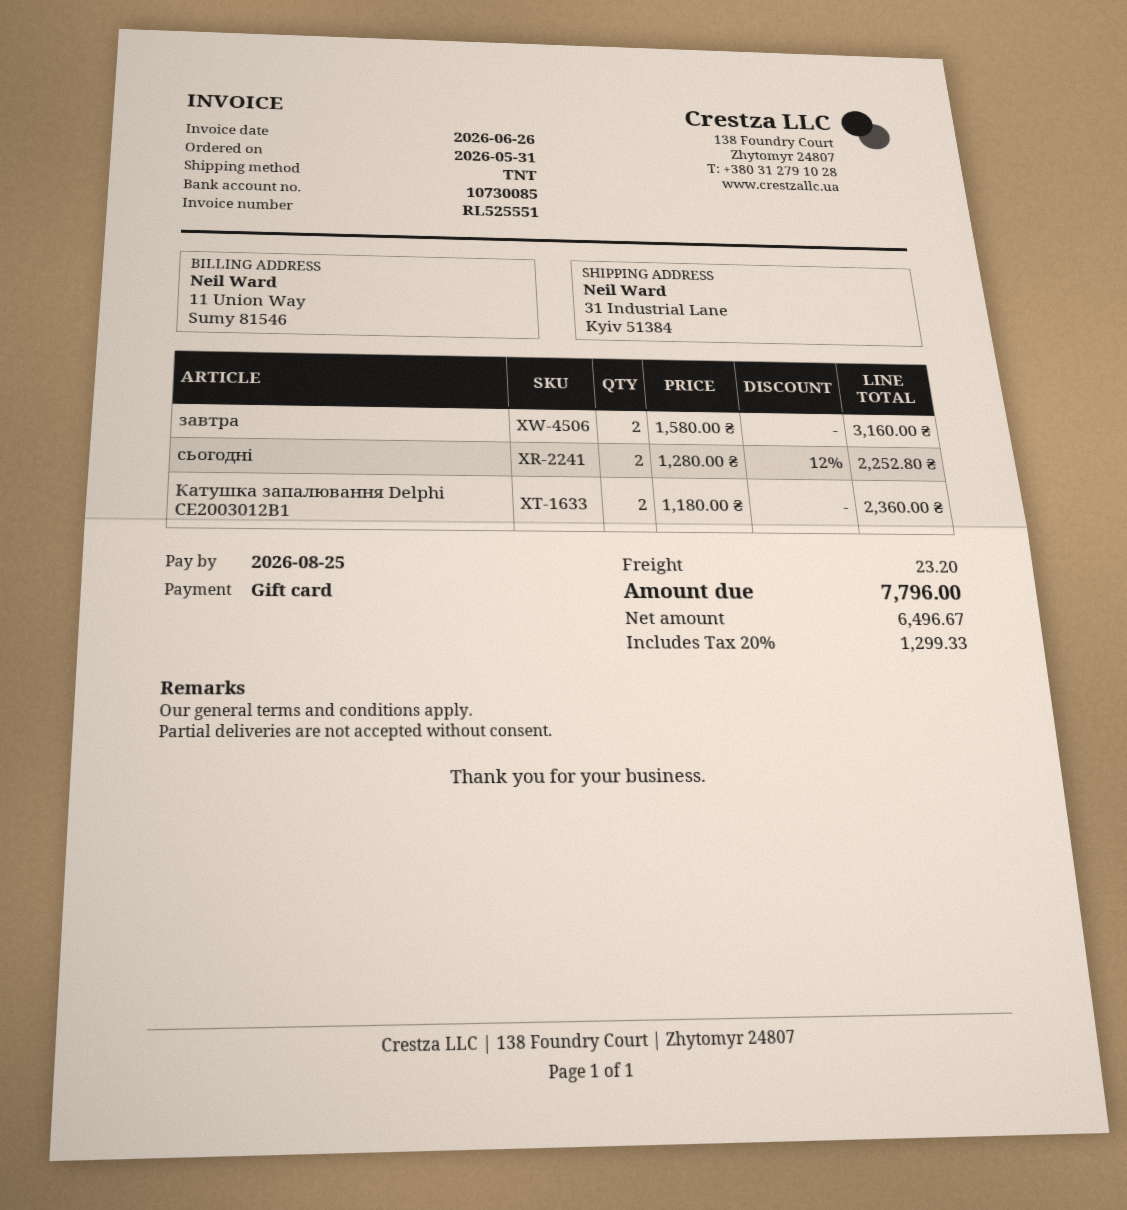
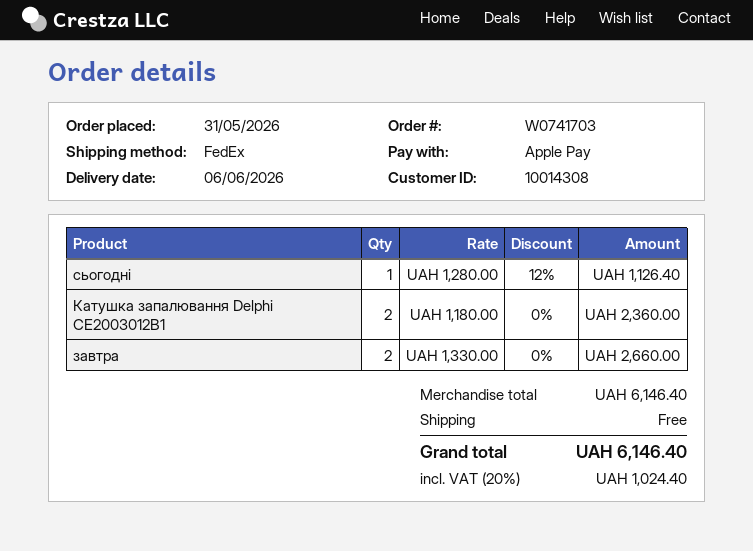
payment method: gift card -> Apple Pay
shipping method: TNT -> FedEx
завтра: 2 x 1580.00 = 3160.00 -> 2 x 1330.00 = 2660.00
сьогодні: 2 x 1280.00 - 12% = 2252.80 -> 1 x 1280.00 - 12% = 1126.40
shipping: 23.20 -> 0.00
tax: 20% = 1299.33 -> 20% = 1024.40
total: 7796.00 -> 6146.40

